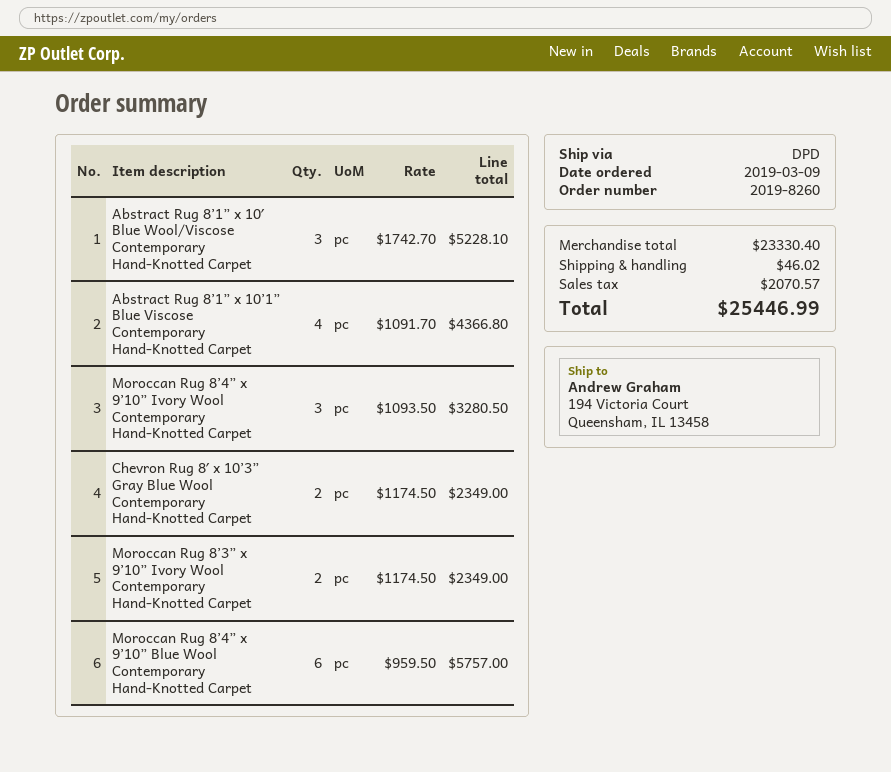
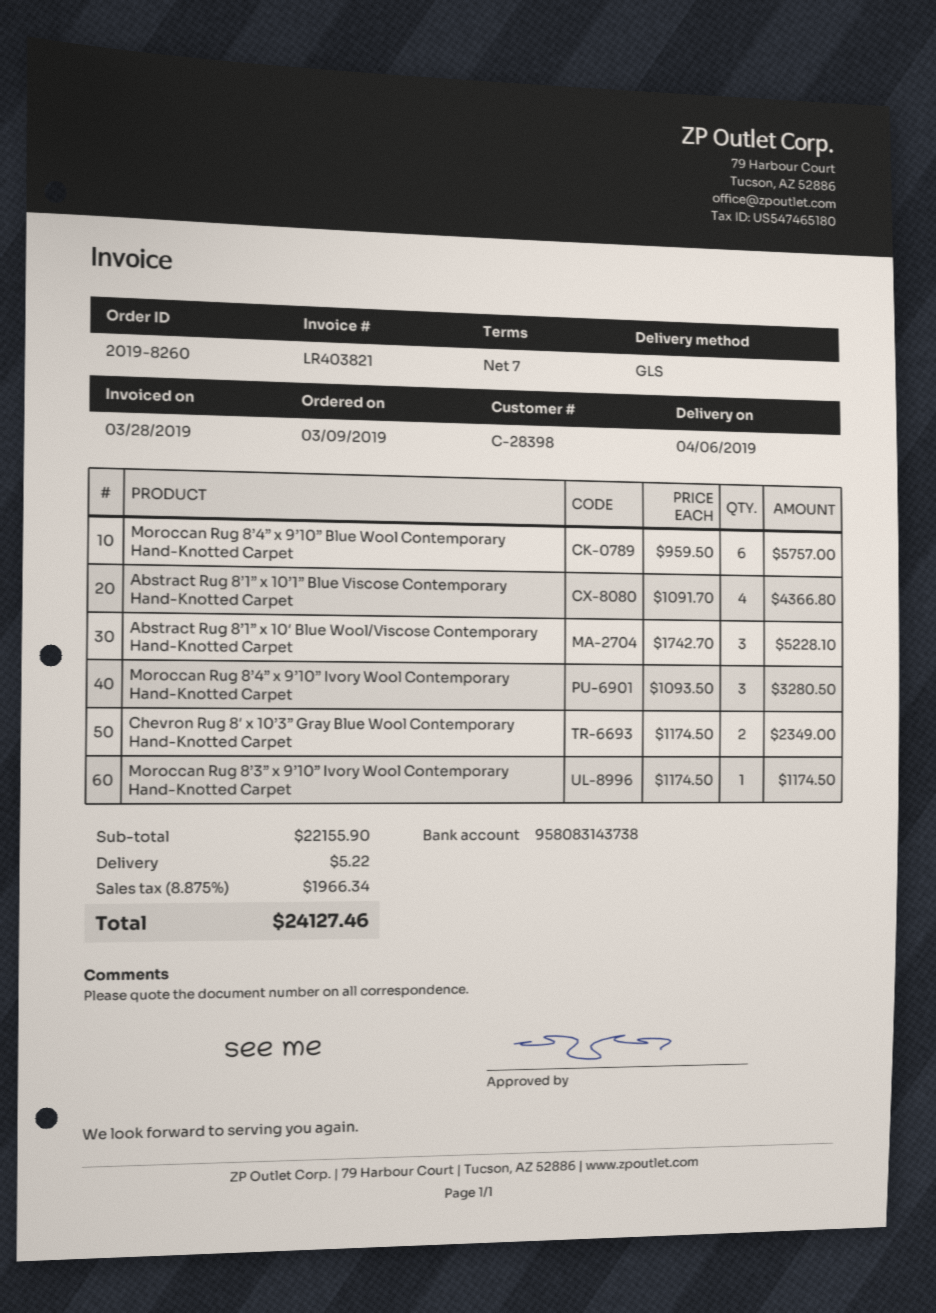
shipping method: DPD -> GLS
Moroccan Rug 8’3” x 9’10” Ivory Wool Contemporary Hand-Knotted Carpet: 2 x 1174.50 = 2349.00 -> 1 x 1174.50 = 1174.50
subtotal: 23330.40 -> 22155.90
shipping: 46.02 -> 5.22
tax: 2070.57 -> 1966.34
total: 25446.99 -> 24127.46

